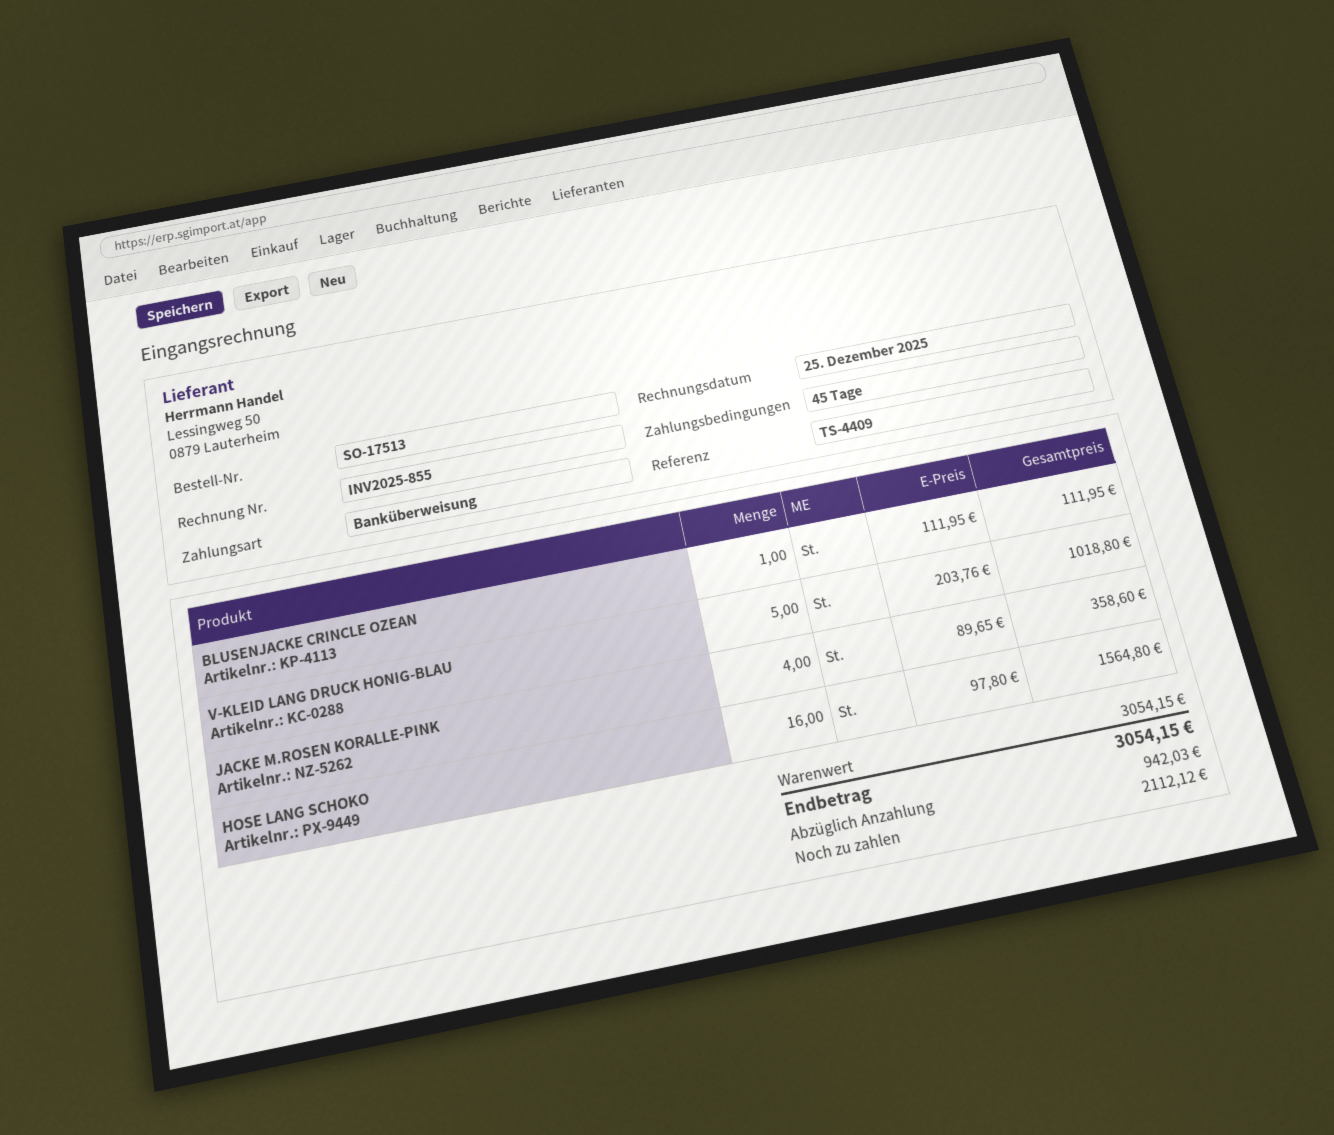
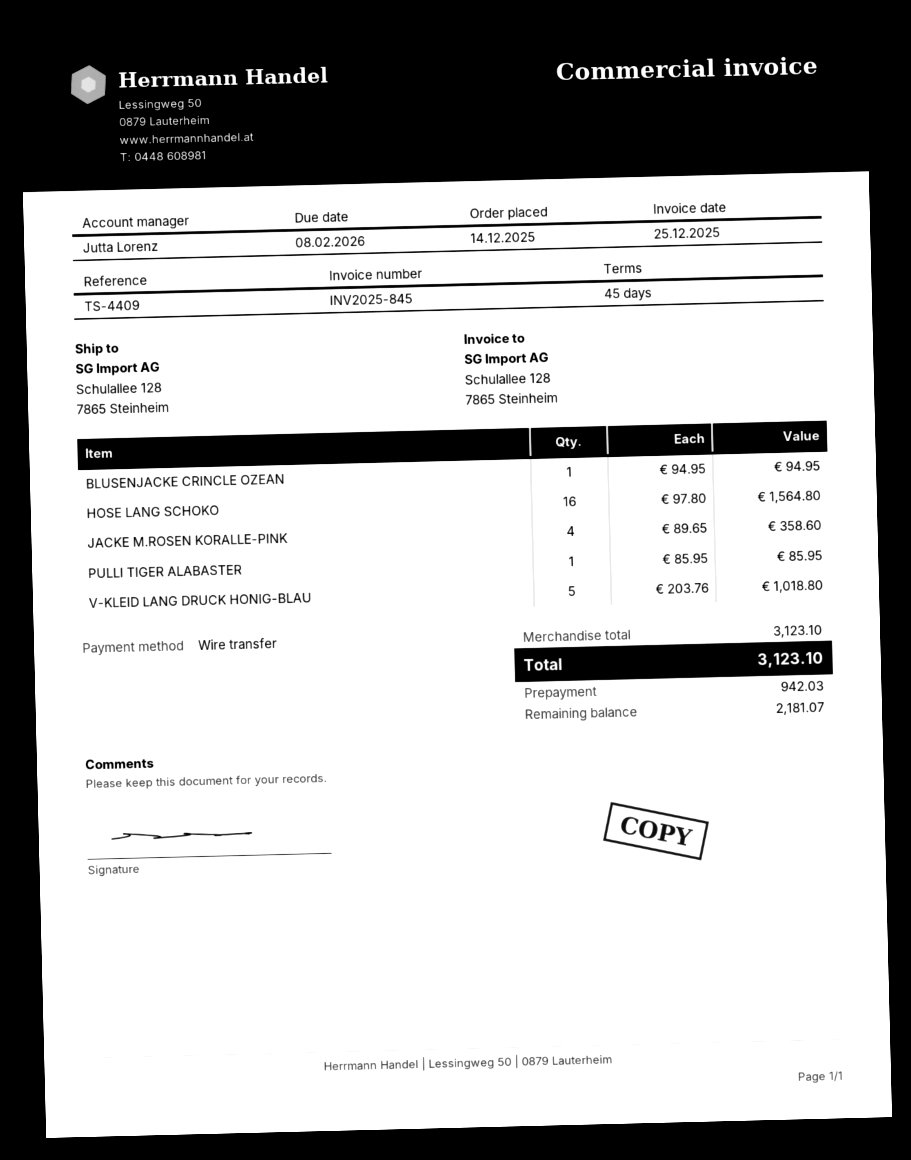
invoice number: INV2025-855 -> INV2025-845
BLUSENJACKE CRINCLE OZEAN: 1 x 111.95 = 111.95 -> 1 x 94.95 = 94.95
PULLI TIGER ALABASTER: none -> 1 x 85.95 = 85.95
subtotal: 3054.15 -> 3123.10
total: 3054.15 -> 3123.10
balance: 2112.12 -> 2181.07

